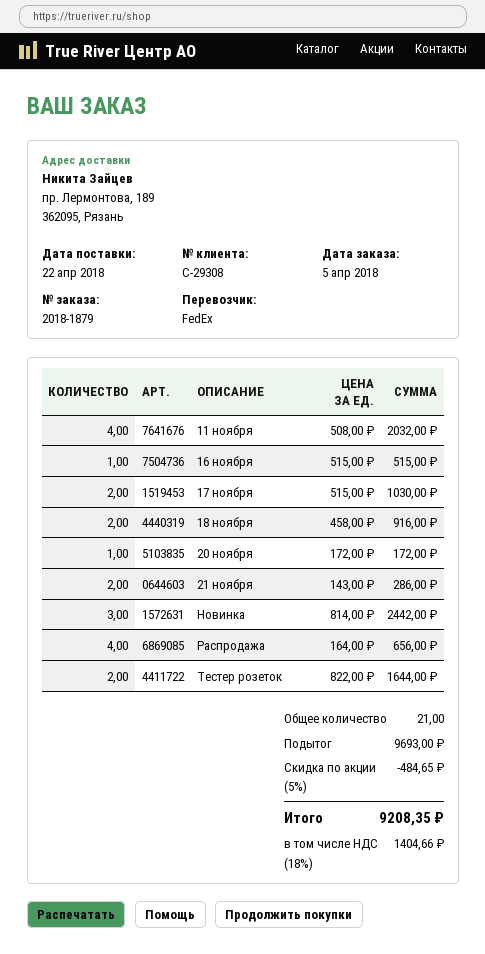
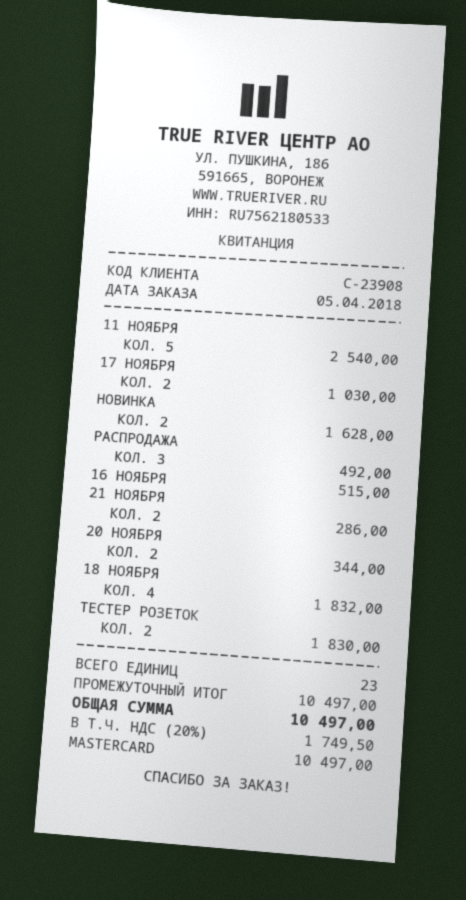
customer number: C-29308 -> C-23908
11 ноября: 4 for 2032.00 -> 5 for 2540.00
18 ноября: 2 for 916.00 -> 4 for 1832.00
20 ноября: 1 for 172.00 -> 2 for 344.00
Новинка: 3 for 2442.00 -> 2 for 1628.00
Распродажа: 4 for 656.00 -> 3 for 492.00
Тестер розеток: 2 for 1644.00 -> 2 for 1830.00
total quantity: 21 -> 23
subtotal: 9693.00 -> 10497.00
discount: 5% = 484.65 -> none
tax: 18% = 1404.66 -> 20% = 1749.50
total: 9208.35 -> 10497.00

